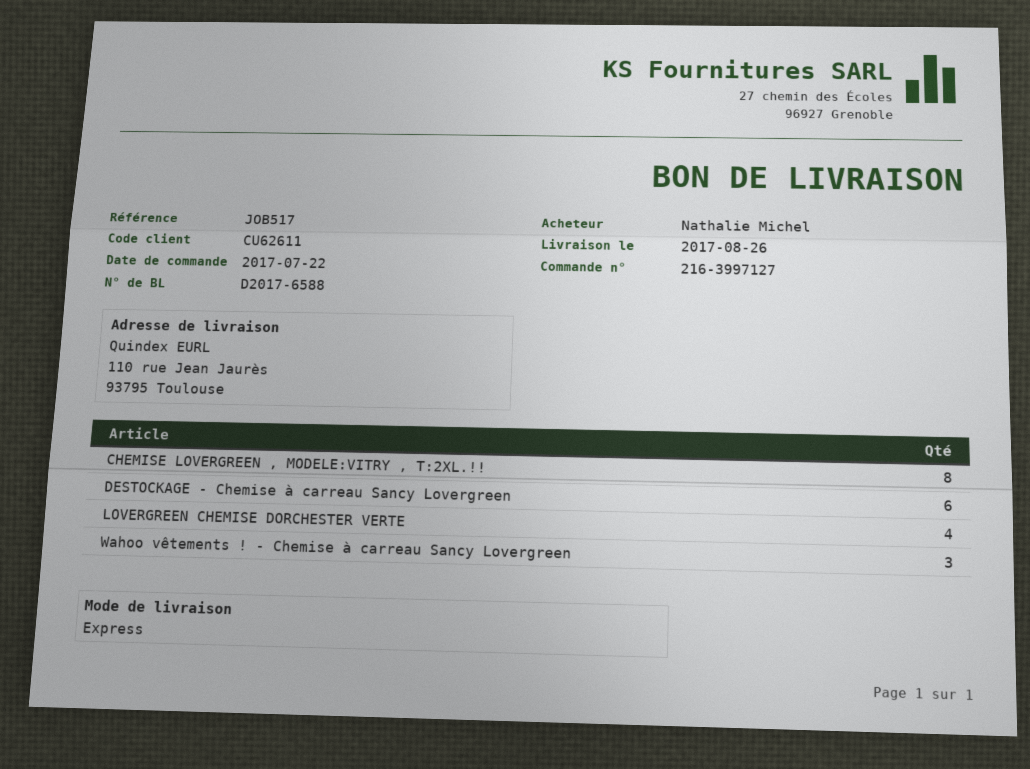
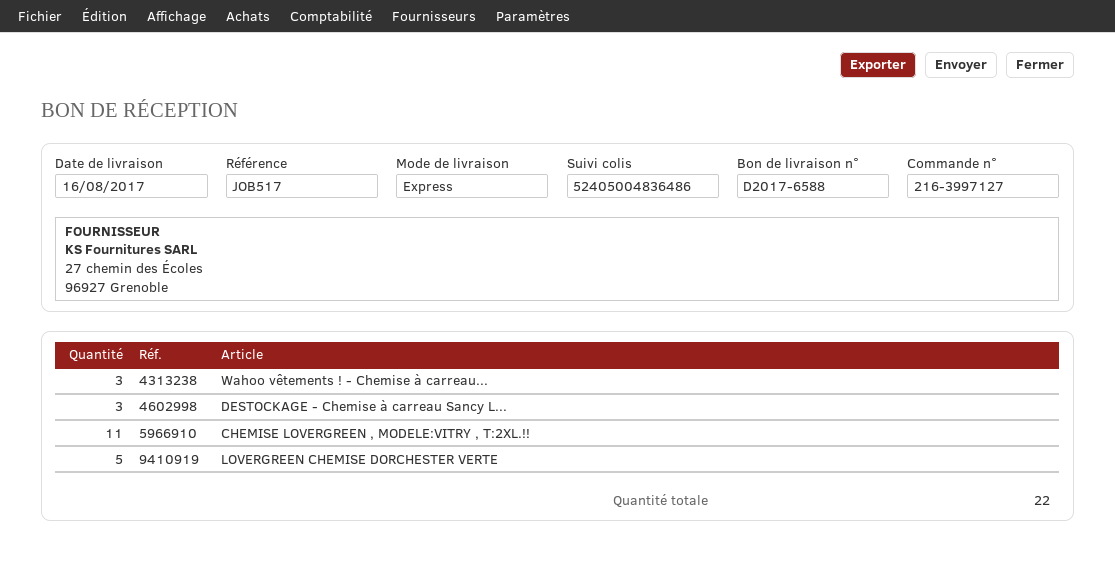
delivery date: 2017-08-26 -> 2017-08-16
CHEMISE LOVERGREEN , MODELE:VITRY , T:2XL.!!: 8 -> 11
DESTOCKAGE - Chemise à carreau Sancy Lovergreen: 6 -> 3
LOVERGREEN CHEMISE DORCHESTER VERTE: 4 -> 5

